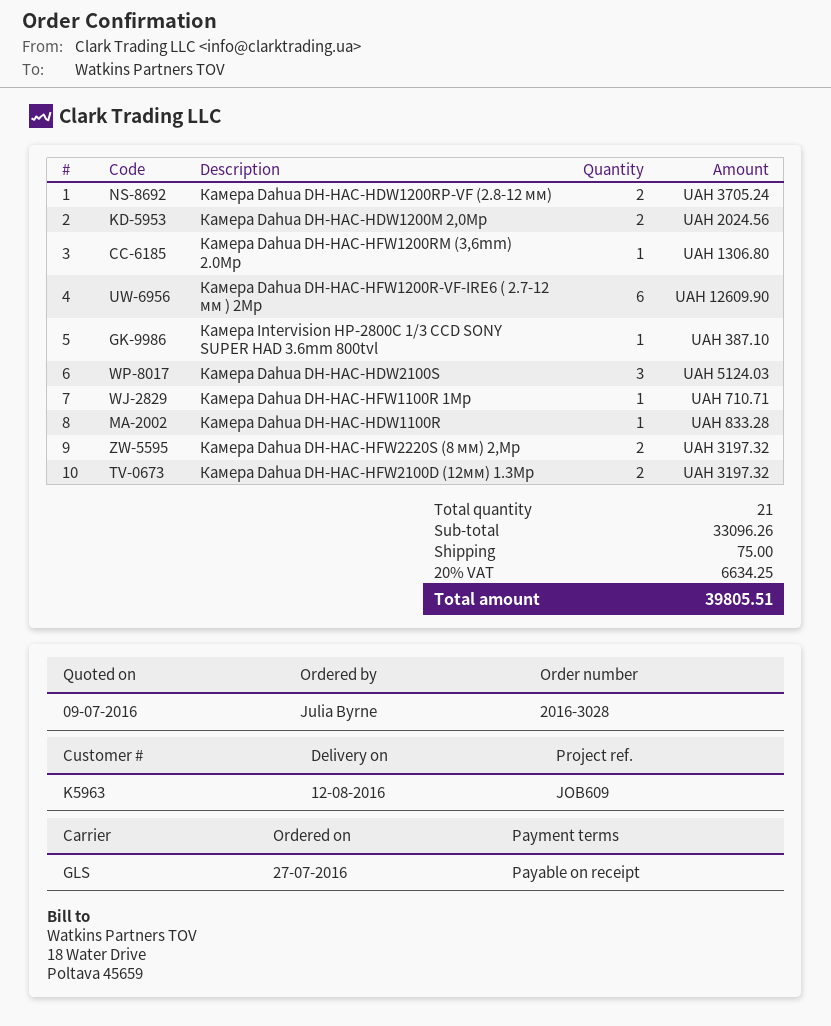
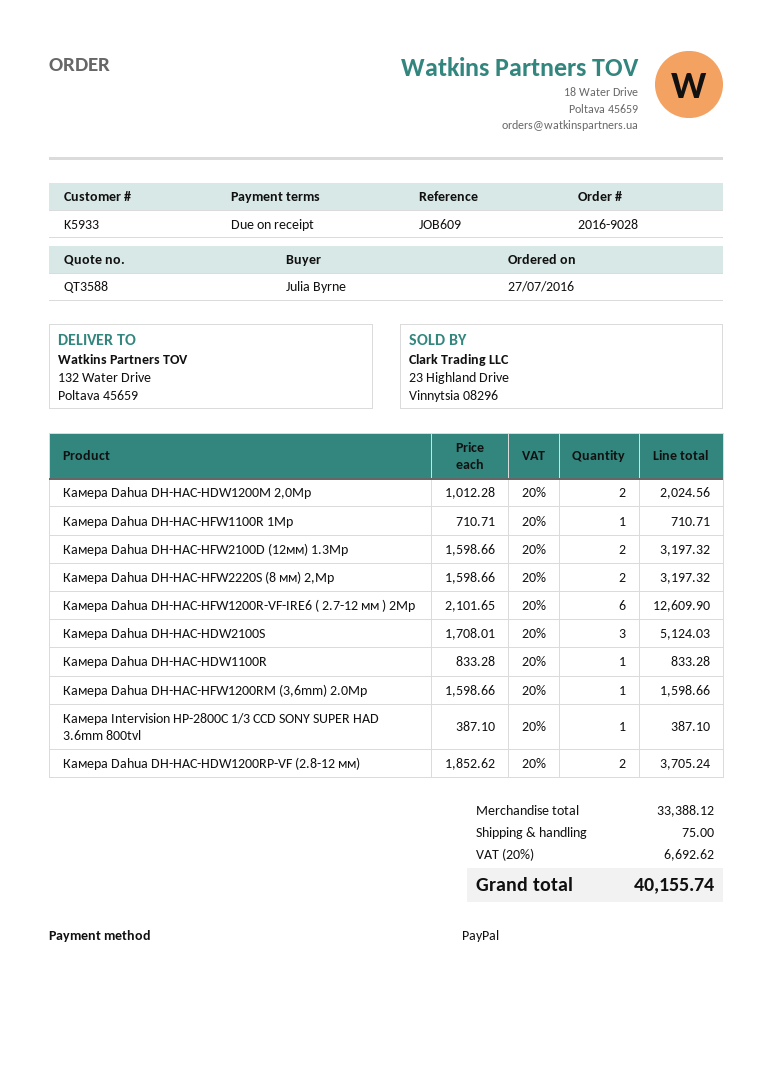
order number: 2016-3028 -> 2016-9028
customer number: K5963 -> K5933
Камера Dahua DH-HAC-HFW1200RM (3,6mm) 2.0Mp: 1 for 1306.80 -> 1 for 1598.66
subtotal: 33096.26 -> 33388.12
tax: 20% = 6634.25 -> 20% = 6692.62
total: 39805.51 -> 40155.74

